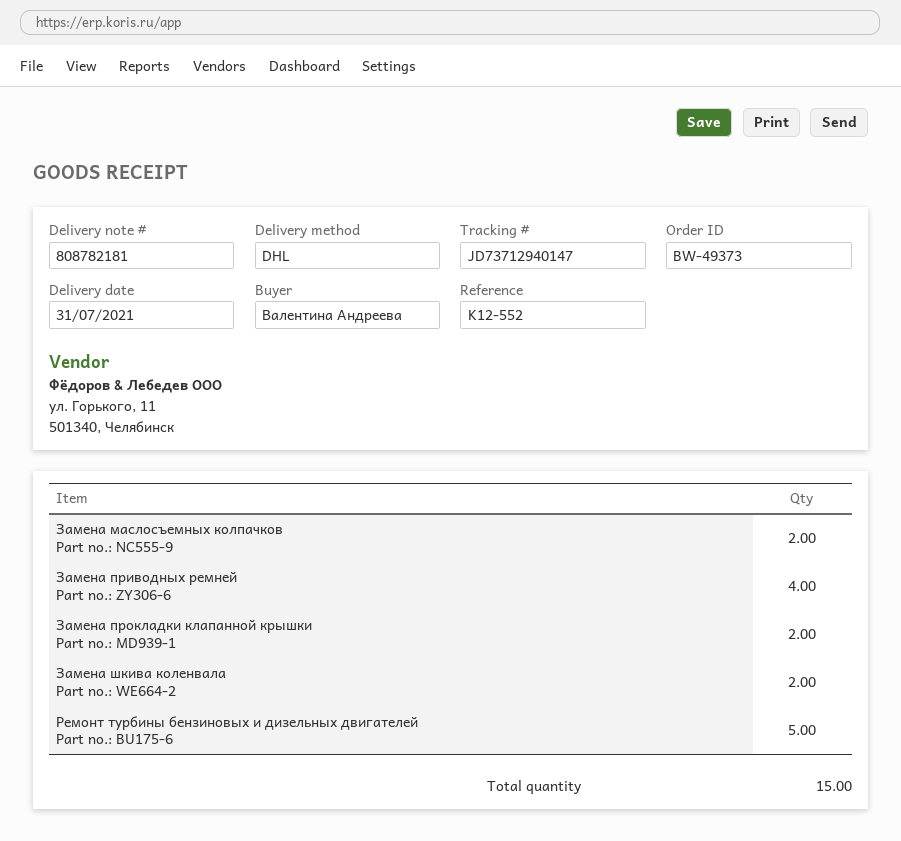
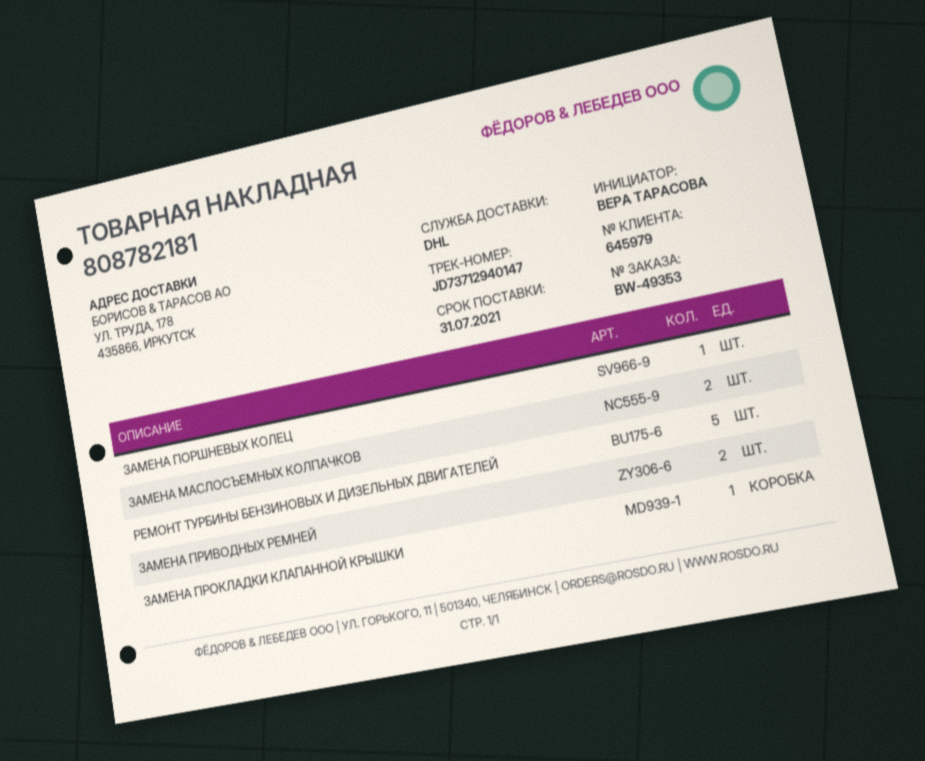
order number: BW-49373 -> BW-49353
ordered by: Валентина Андреева -> ВЕРА ТАРАСОВА
Замена приводных ремней: 4 -> 2
Замена прокладки клапанной крышки: 2 -> 1
Замена шкива коленвала: 2 -> none
ЗАМЕНА ПОРШНЕВЫХ КОЛЕЦ: none -> 1

